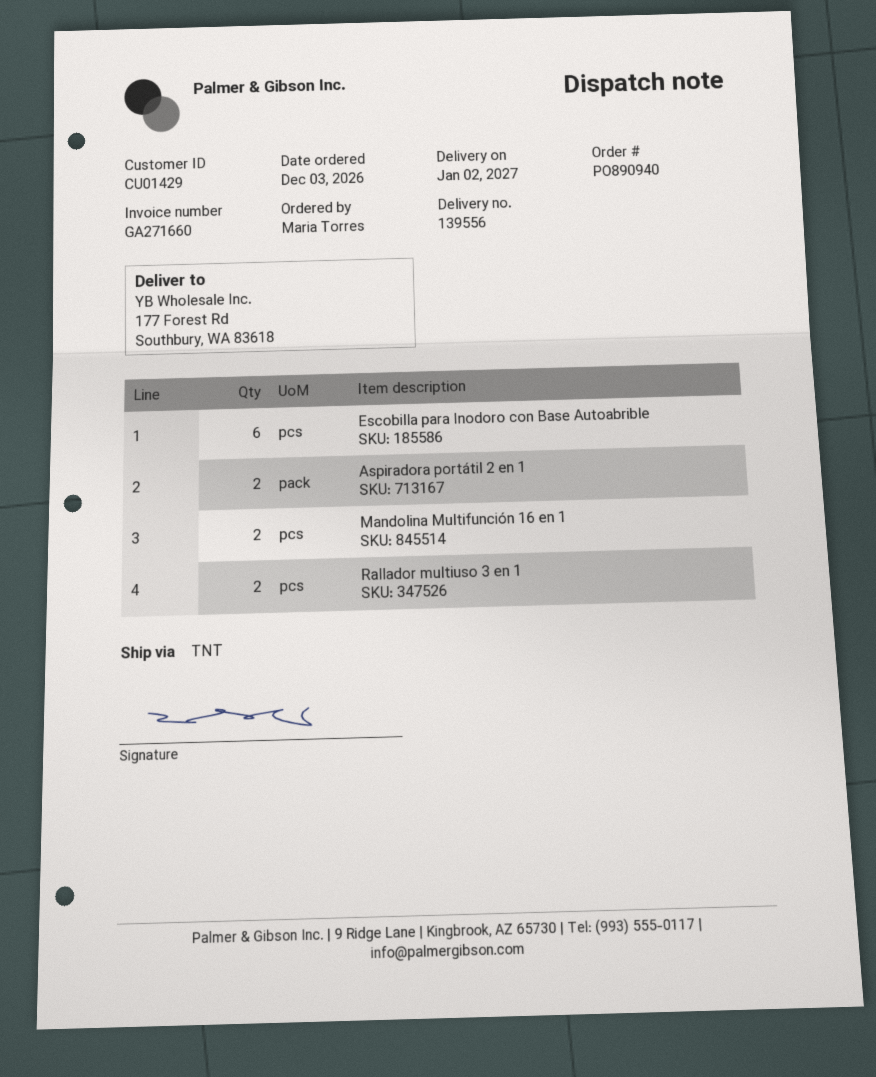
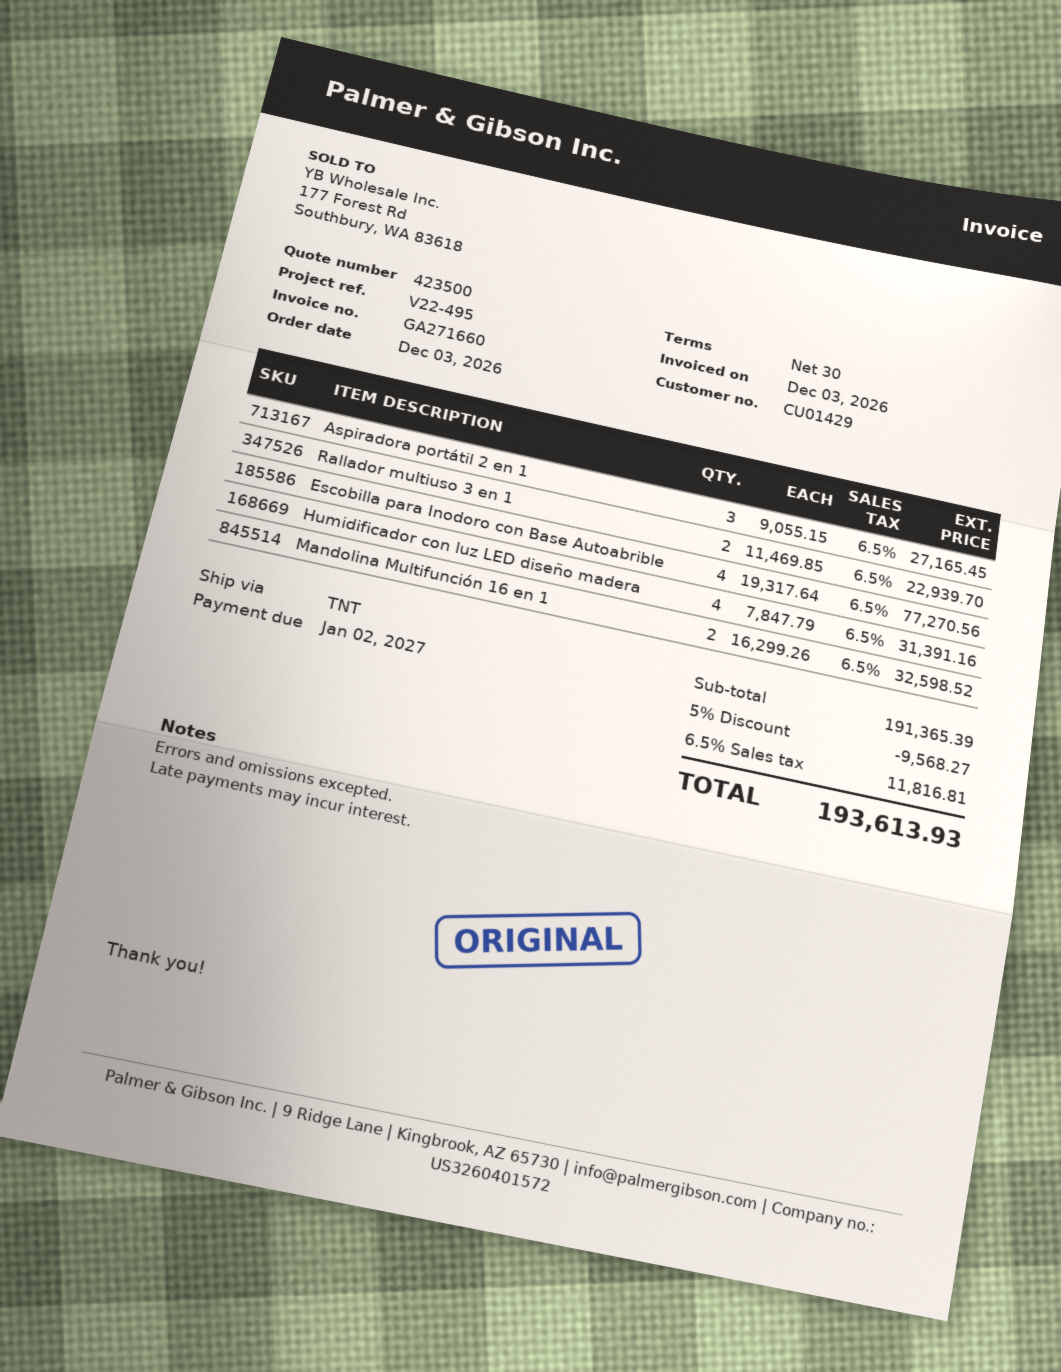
Escobilla para Inodoro con Base Autoabrible: 6 -> 4
Aspiradora portátil 2 en 1: 2 -> 3
Humidificador con luz LED diseño madera: none -> 4

